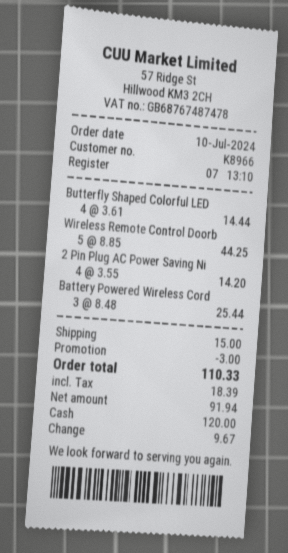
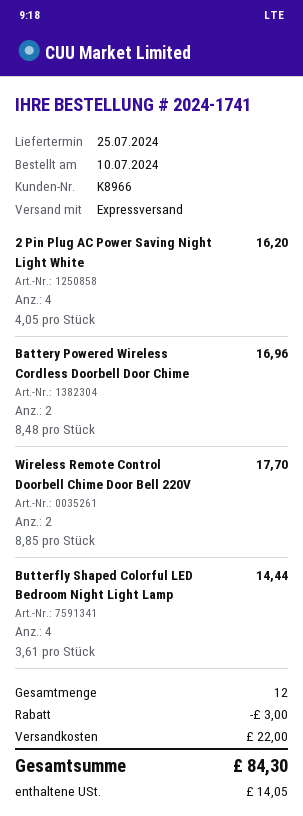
Wireless Remote Control Doorb: 5 x 8.85 = 44.25 -> 2 x 8.85 = 17.70
2 Pin Plug AC Power Saving Ni: 4 x 3.55 = 14.20 -> 4 x 4.05 = 16.20
Battery Powered Wireless Cord: 3 x 8.48 = 25.44 -> 2 x 8.48 = 16.96
shipping: 15.00 -> 22.00
tax: 18.39 -> 14.05
total: 110.33 -> 84.30

